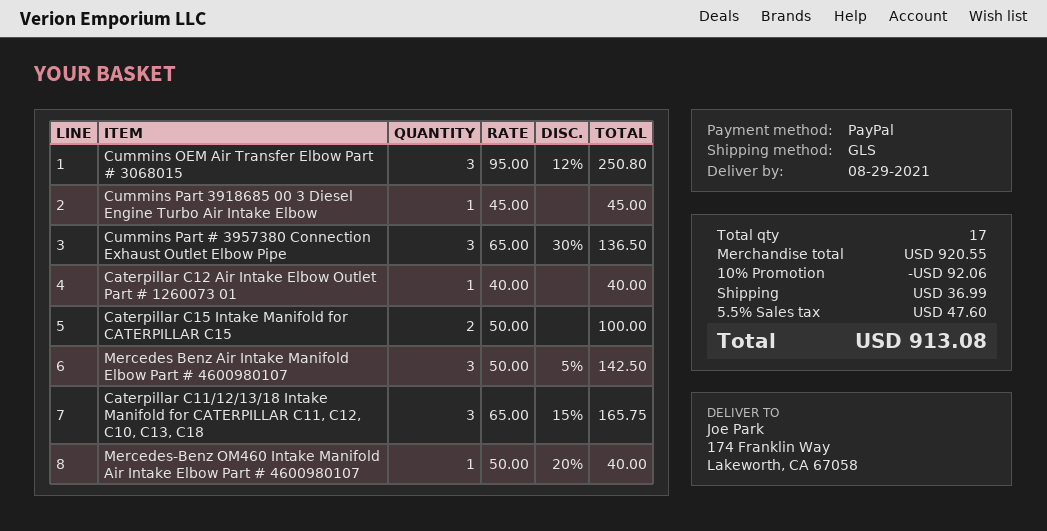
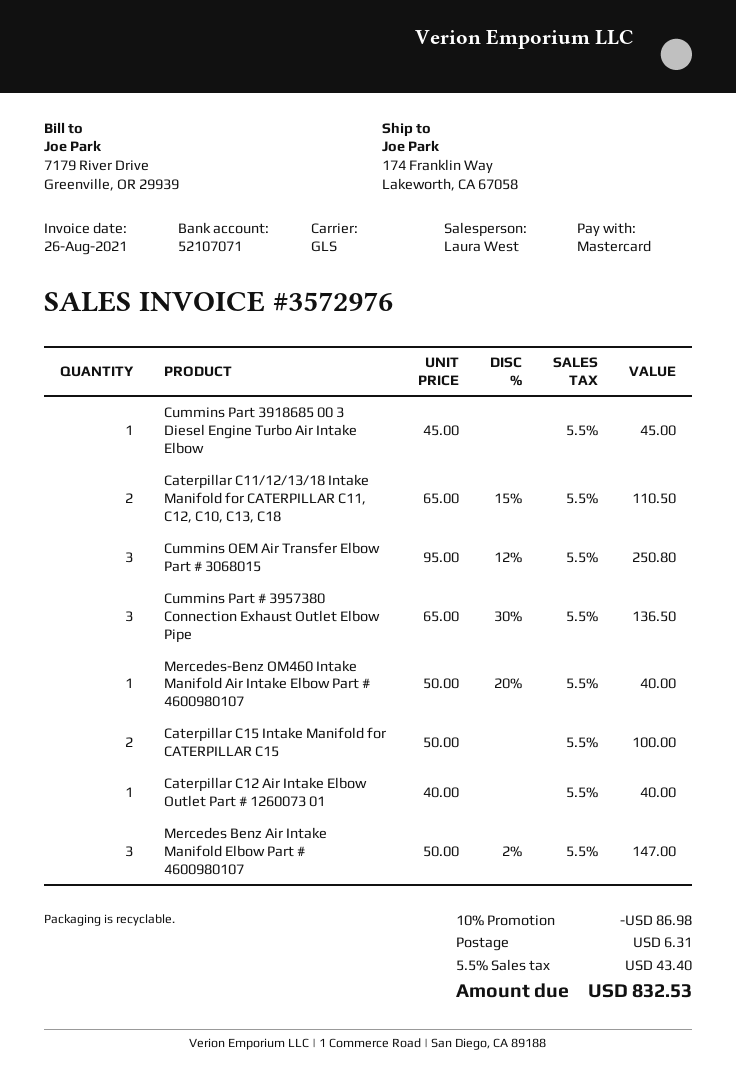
payment method: PayPal -> Mastercard
Mercedes Benz Air Intake Manifold Elbow Part # 4600980107: 3 x 50.00 - 5% = 142.50 -> 3 x 50.00 - 2% = 147.00
Caterpillar C11/12/13/18 Intake Manifold for CATERPILLAR C11, C12, C10, C13, C18: 3 x 65.00 - 15% = 165.75 -> 2 x 65.00 - 15% = 110.50
discount: 10% = 92.06 -> 10% = 86.98
shipping: 36.99 -> 6.31
tax: 5.5% = 47.60 -> 5.5% = 43.40
total: 913.08 -> 832.53

